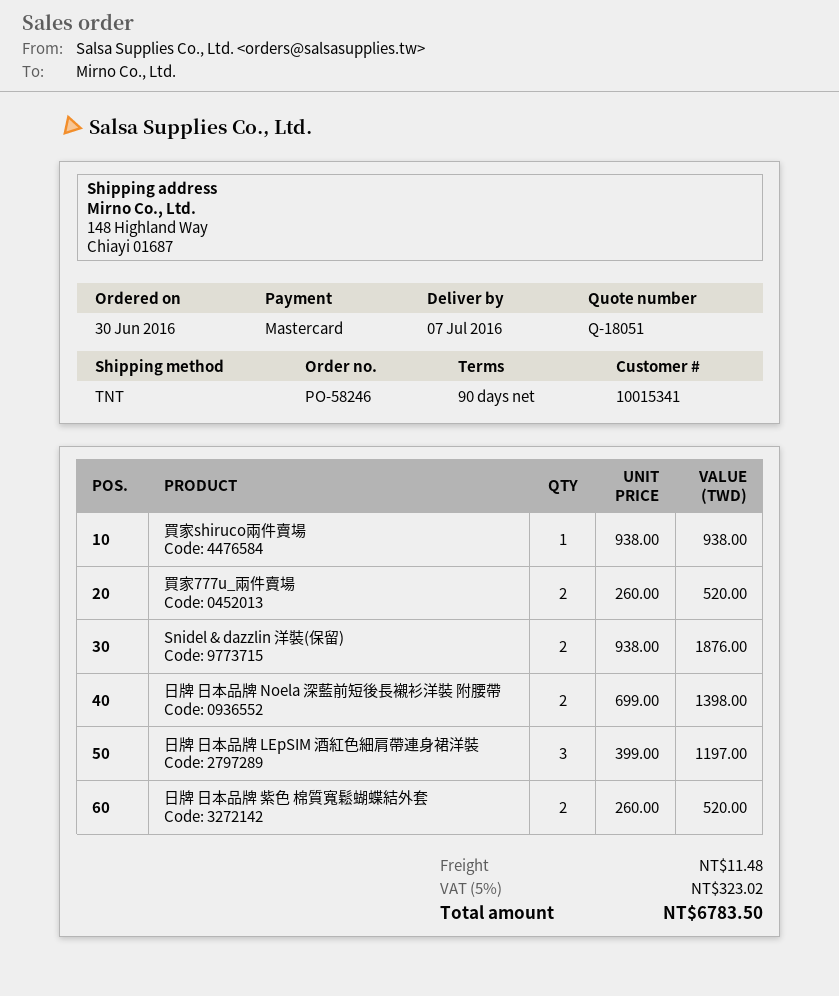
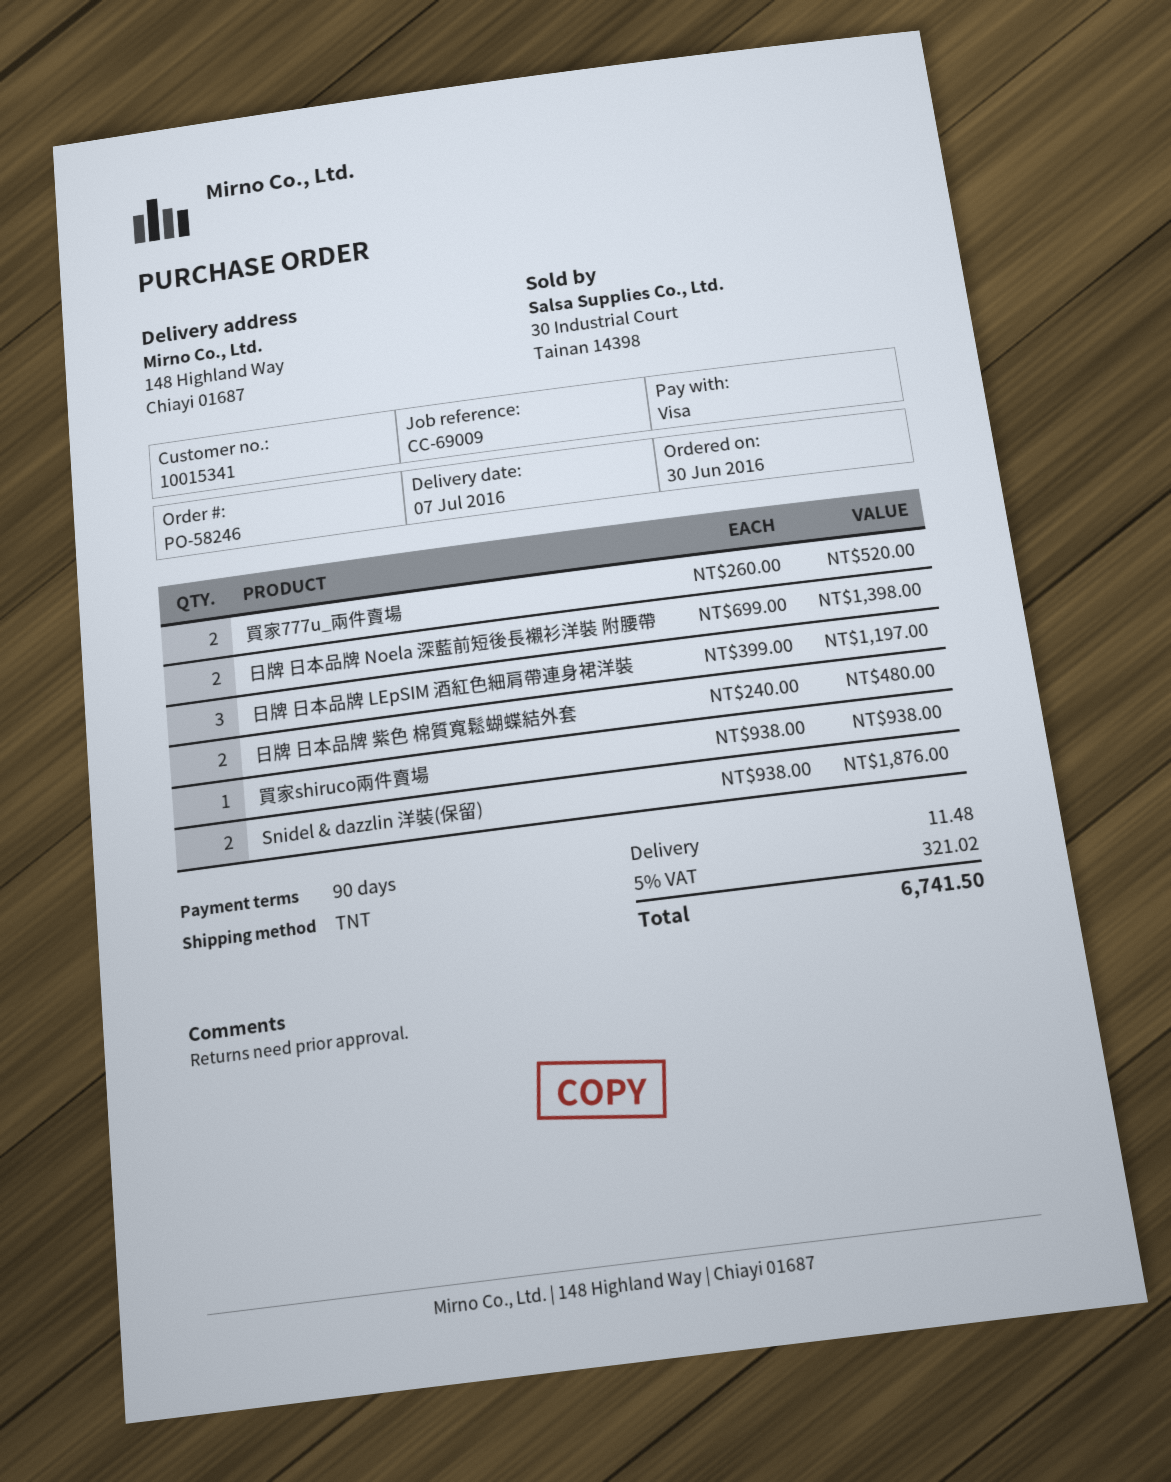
payment method: Mastercard -> Visa
日牌 日本品牌 紫色 棉質寬鬆蝴蝶結外套: 2 x 260.00 = 520.00 -> 2 x 240.00 = 480.00
tax: 5% = 323.02 -> 5% = 321.02
total: 6783.50 -> 6741.50

